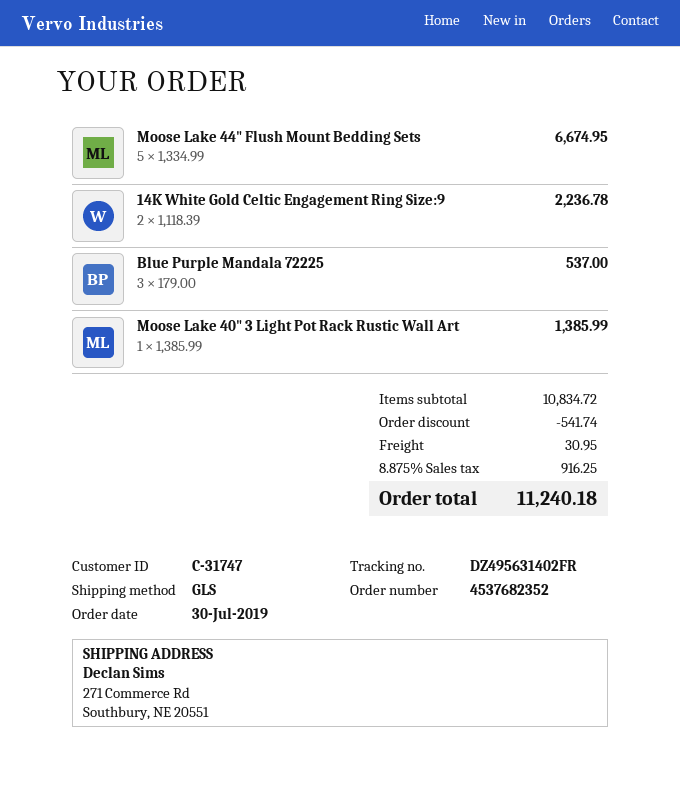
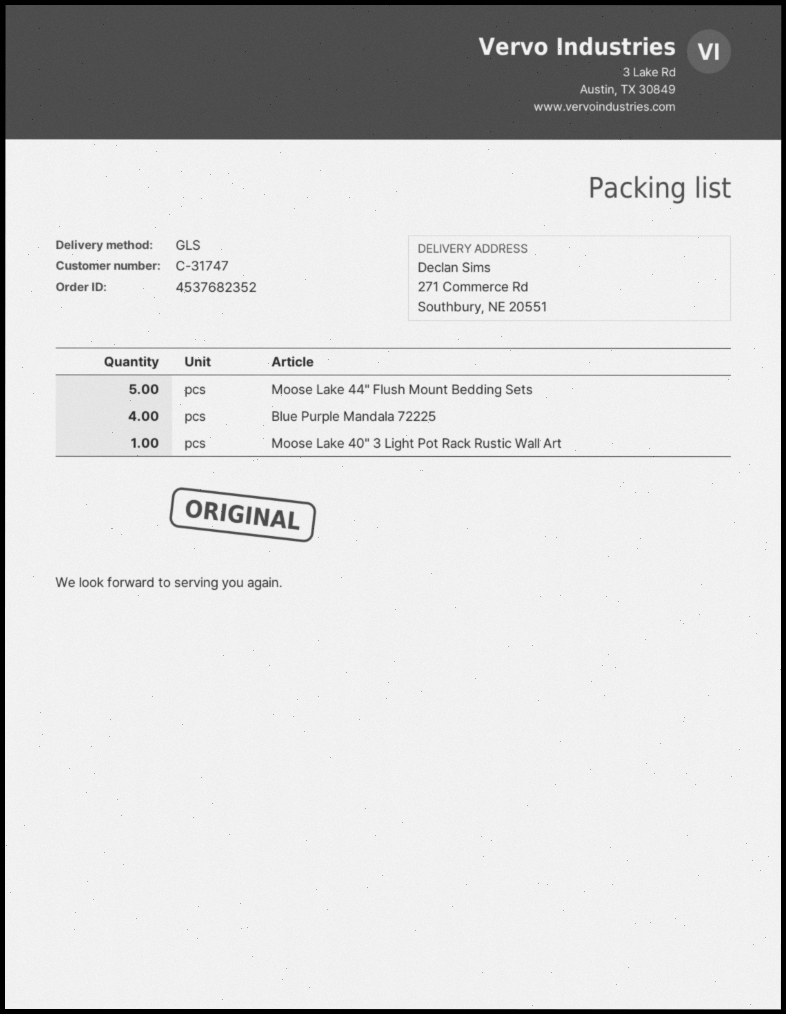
14K White Gold Celtic Engagement Ring Size:9: 2 -> none
Blue Purple Mandala 72225: 3 -> 4

